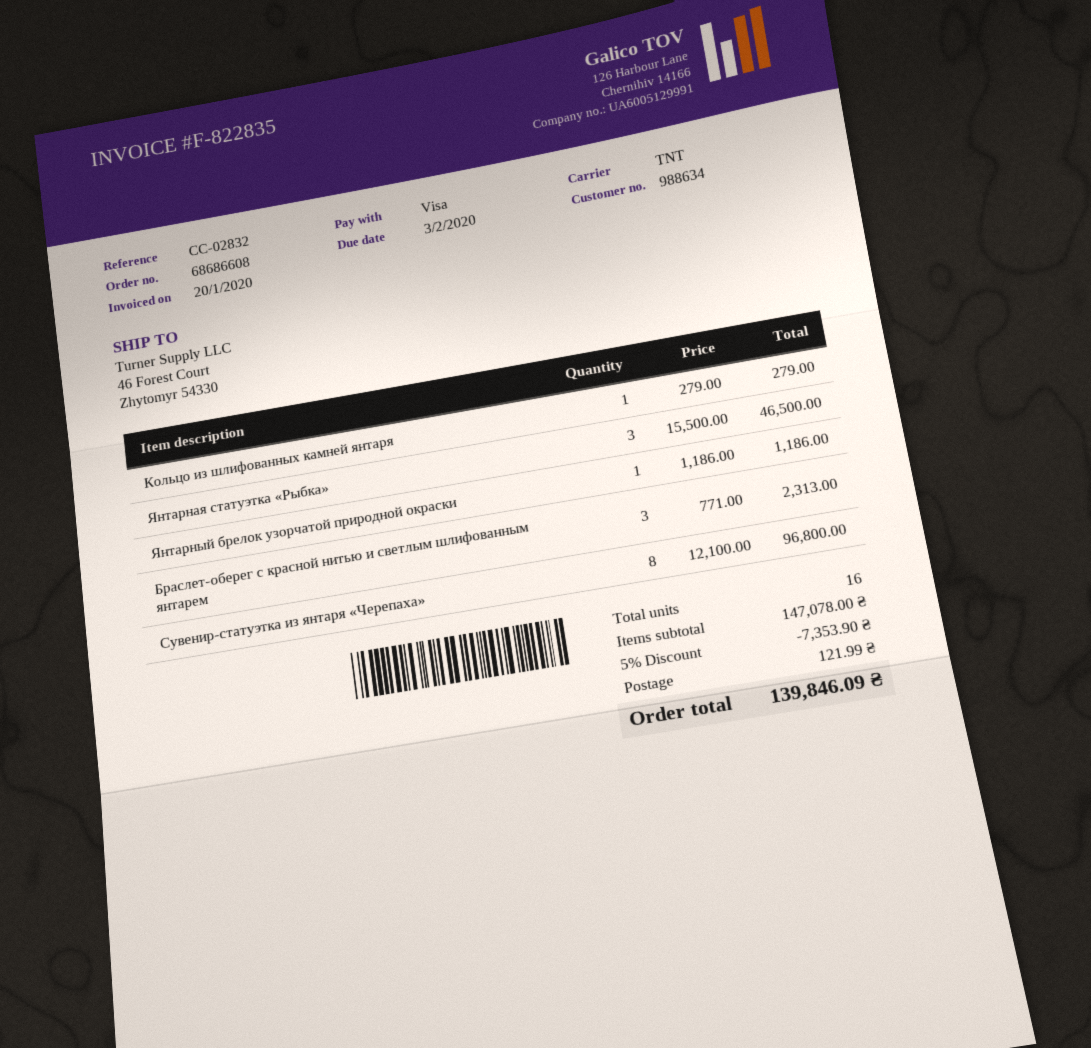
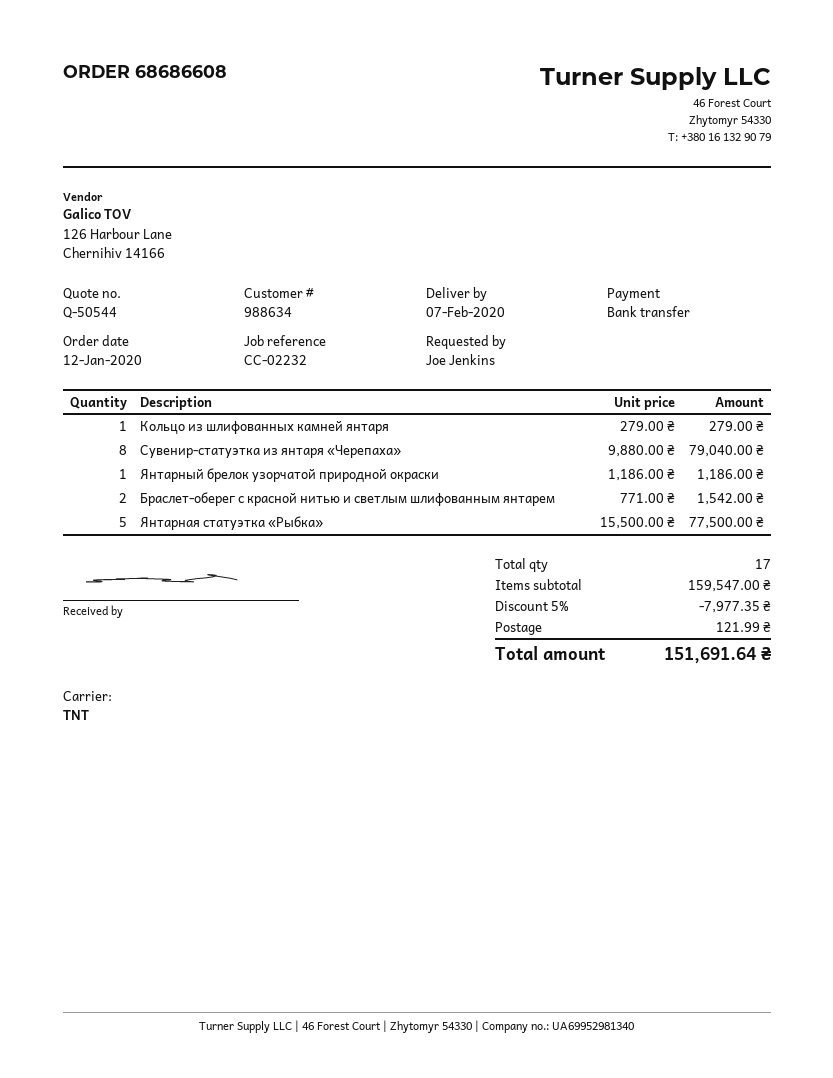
reference: CC-02832 -> CC-02232
payment method: Visa -> bank transfer
Янтарная статуэтка «Рыбка»: 3 x 15500.00 = 46500.00 -> 5 x 15500.00 = 77500.00
Браслет-оберег с красной нитью и светлым шлифованным янтарем: 3 x 771.00 = 2313.00 -> 2 x 771.00 = 1542.00
Сувенир-статуэтка из янтаря «Черепаха»: 8 x 12100.00 = 96800.00 -> 8 x 9880.00 = 79040.00
total quantity: 16 -> 17
subtotal: 147078.00 -> 159547.00
discount: 5% = 7353.90 -> 5% = 7977.35
total: 139846.09 -> 151691.64

